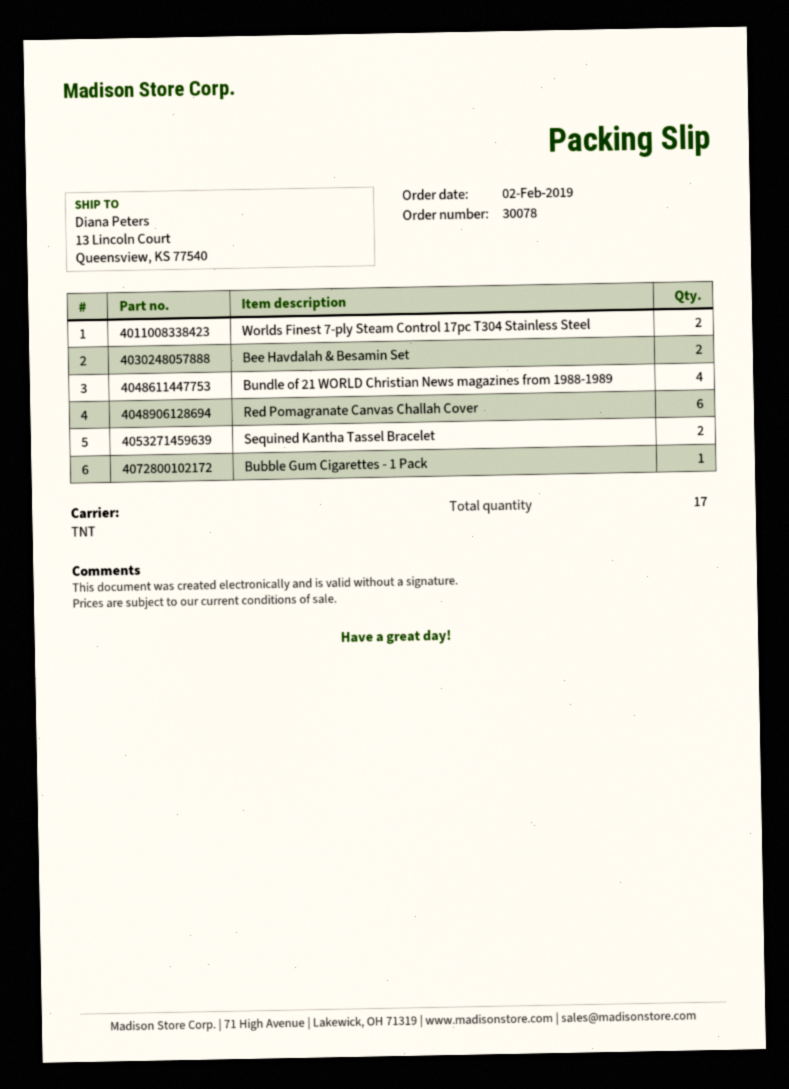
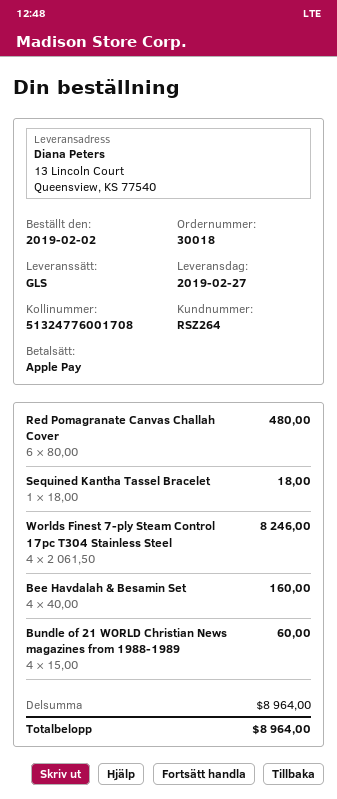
order number: 30078 -> 30018
shipping method: TNT -> GLS
Worlds Finest 7-ply Steam Control 17pc T304 Stainless Steel: 2 -> 4
Bee Havdalah & Besamin Set: 2 -> 4
Sequined Kantha Tassel Bracelet: 2 -> 1
Bubble Gum Cigarettes - 1 Pack: 1 -> none

